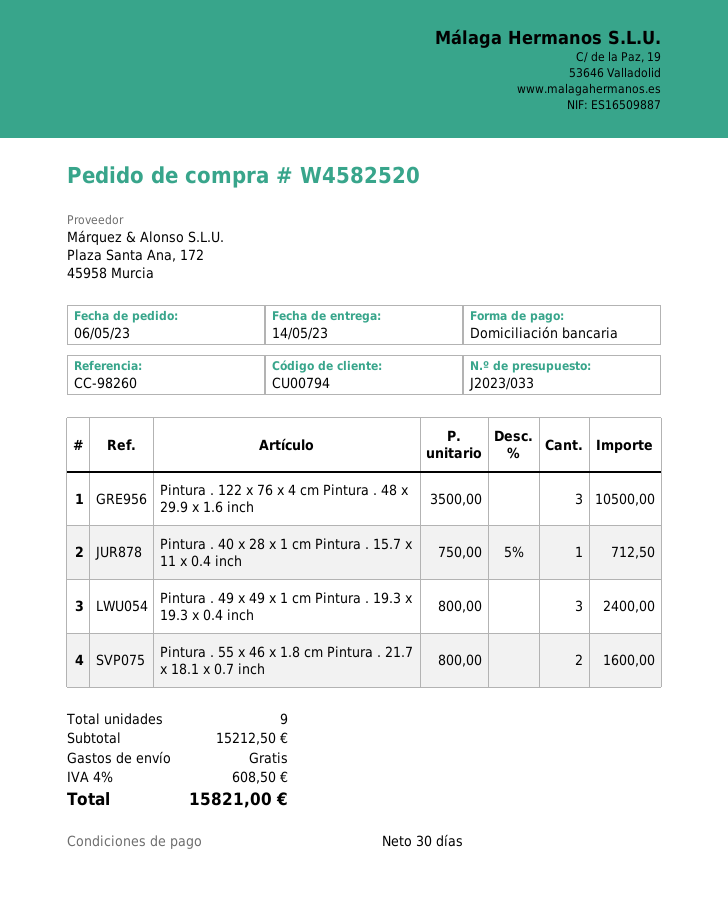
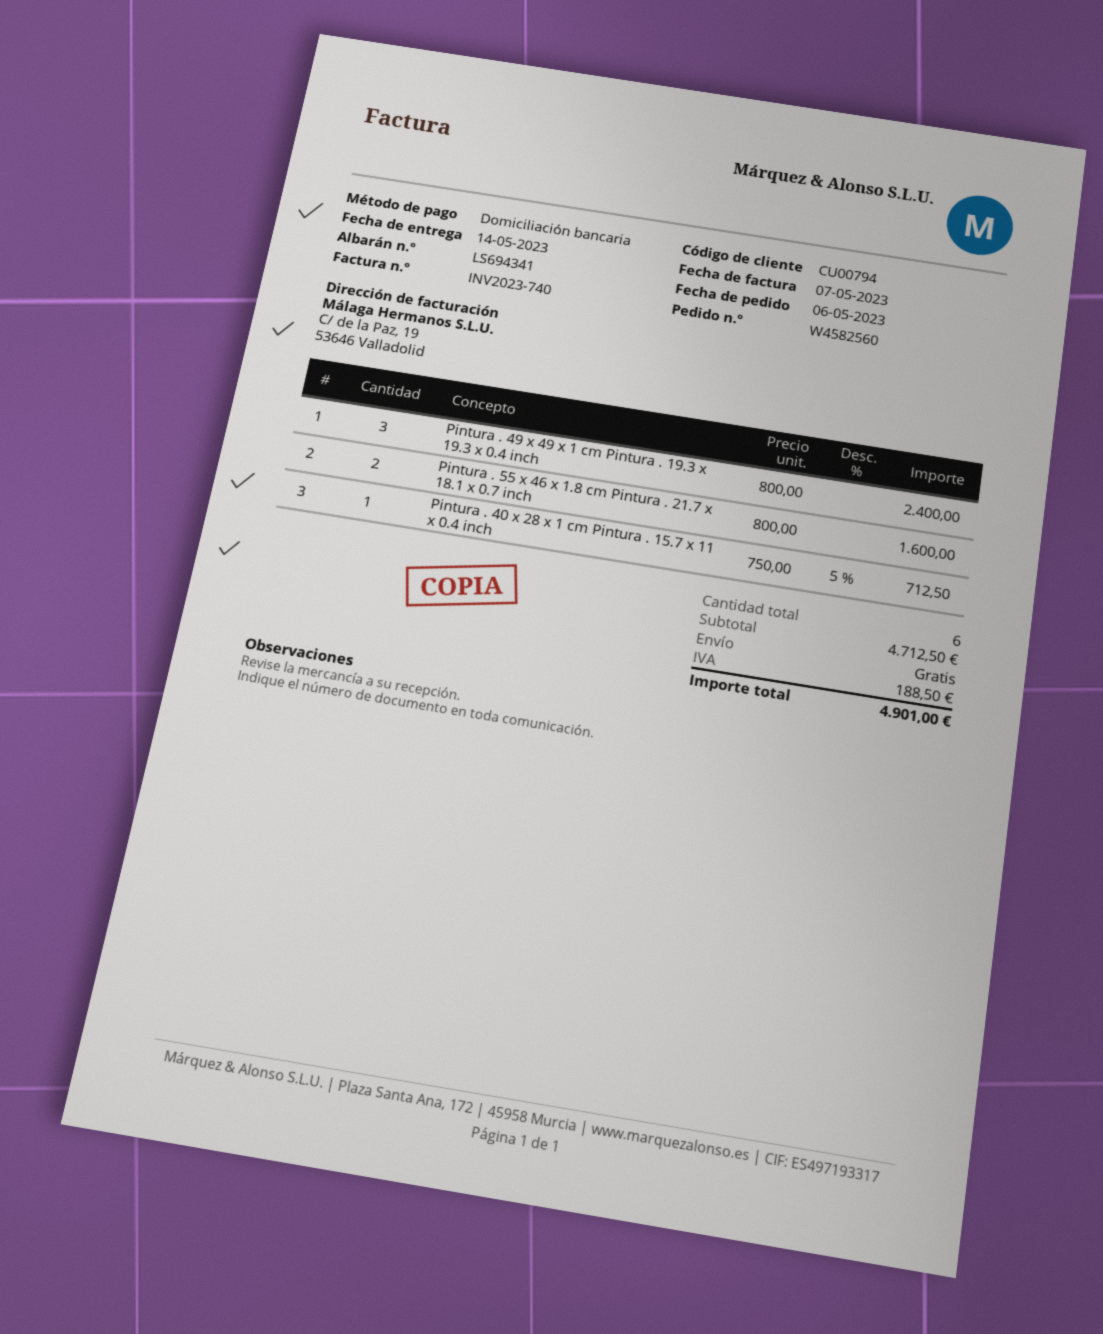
order number: W4582520 -> W4582560
Pintura . 122 x 76 x 4 cm Pintura . 48 x 29.9 x 1.6 inch: 3 x 3500.00 = 10500.00 -> none
total quantity: 9 -> 6
subtotal: 15212.50 -> 4712.50
tax: 608.50 -> 188.50
total: 15821.00 -> 4901.00

